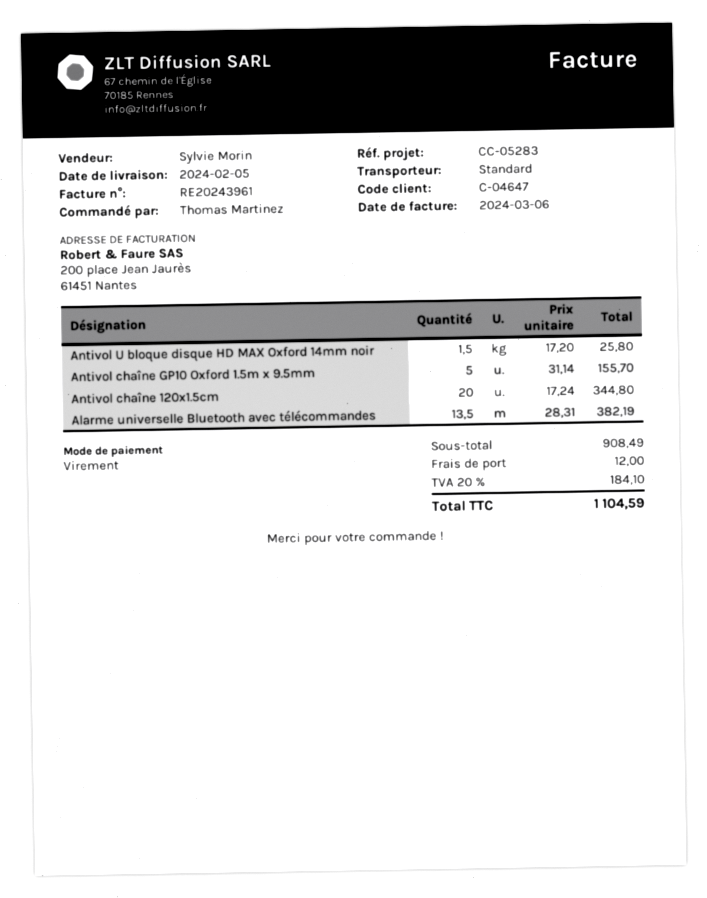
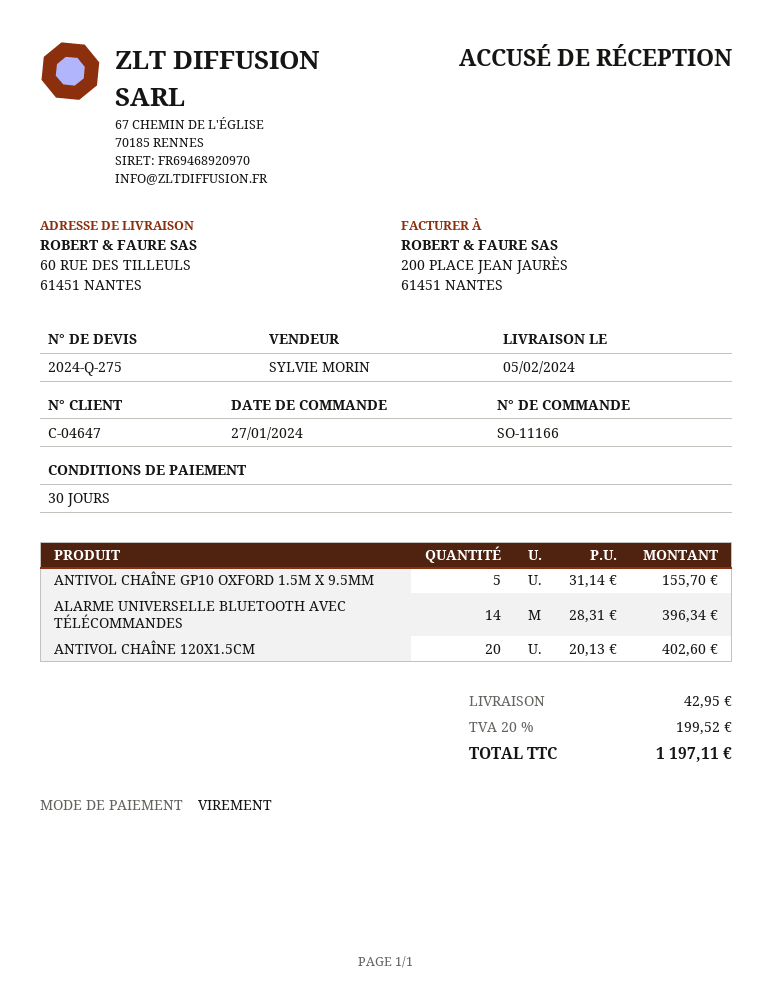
Antivol U bloque disque HD MAX Oxford 14mm noir: 1.5 x 17.20 = 25.80 -> none
Antivol chaîne 120x1.5cm: 20 x 17.24 = 344.80 -> 20 x 20.13 = 402.60
Alarme universelle Bluetooth avec télécommandes: 13.5 x 28.31 = 382.19 -> 14 x 28.31 = 396.34
shipping: 12.00 -> 42.95
tax: 20% = 184.10 -> 20% = 199.52
total: 1104.59 -> 1197.11

